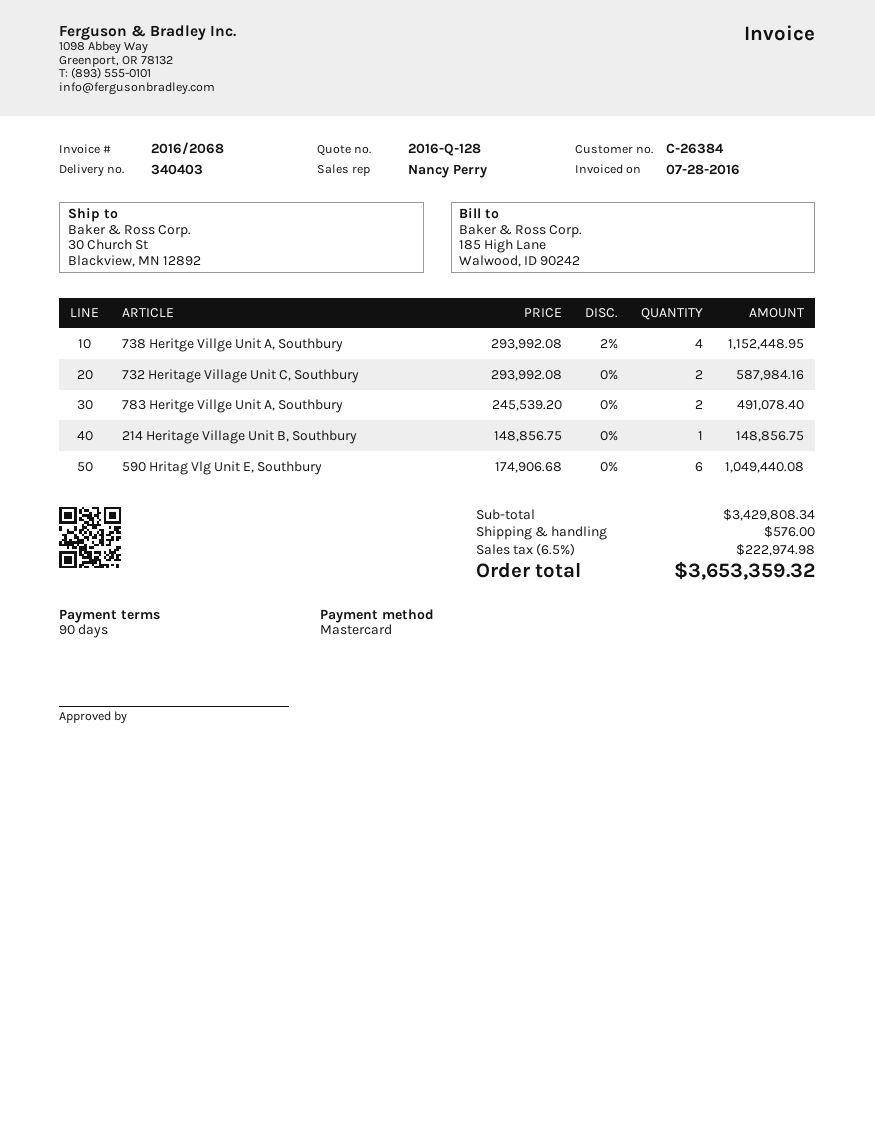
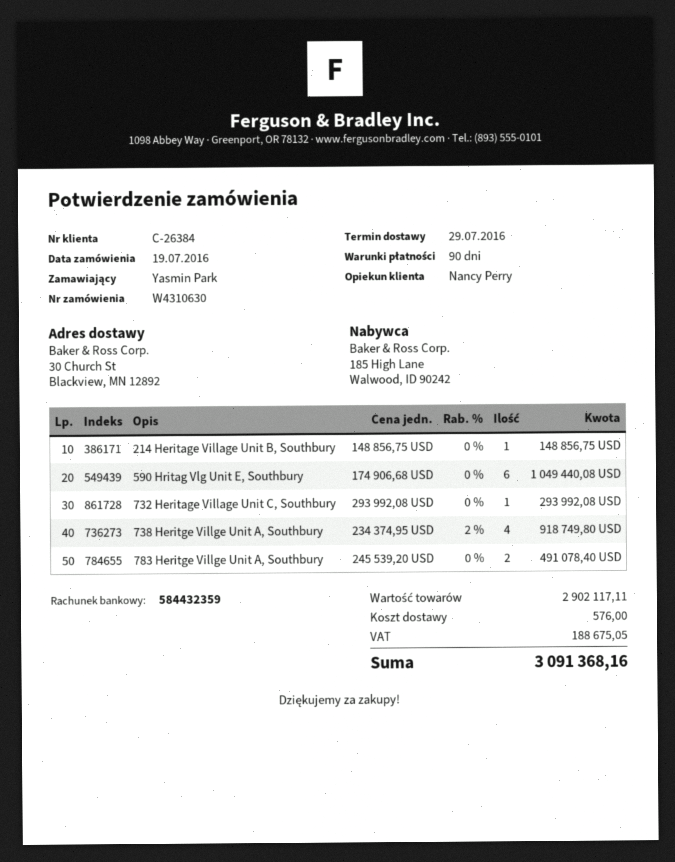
738 Heritge Villge Unit A, Southbury: 4 x 293992.08 - 2% = 1152448.95 -> 4 x 234374.95 - 2% = 918749.80
732 Heritage Village Unit C, Southbury: 2 x 293992.08 = 587984.16 -> 1 x 293992.08 = 293992.08
subtotal: 3429808.34 -> 2902117.11
tax: 222974.98 -> 188675.05
total: 3653359.32 -> 3091368.16

